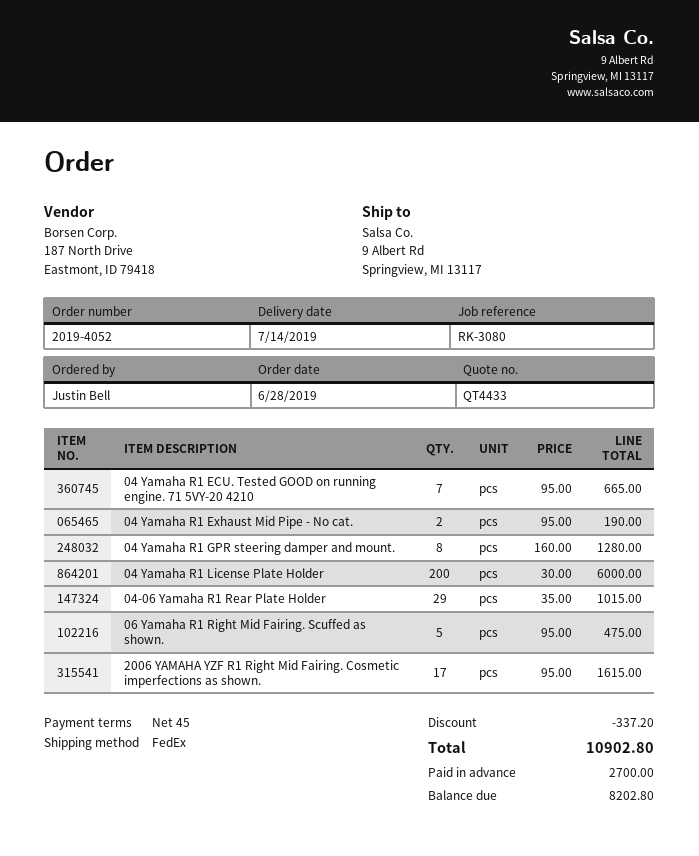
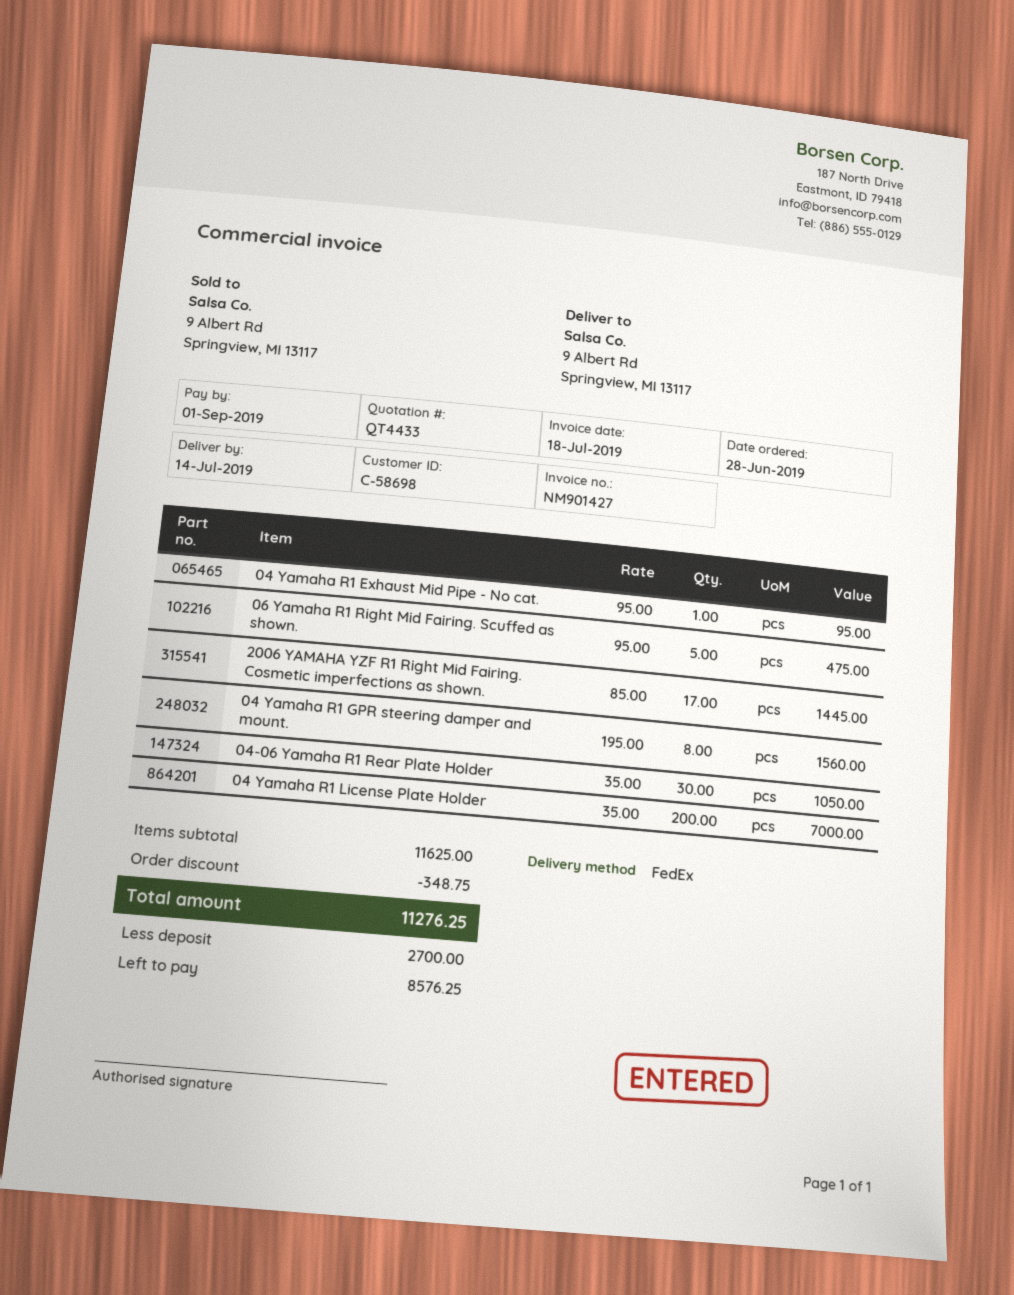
04 Yamaha R1 ECU. Tested GOOD on running engine. 71 5VY-20 4210: 7 x 95.00 = 665.00 -> none
04 Yamaha R1 Exhaust Mid Pipe - No cat.: 2 x 95.00 = 190.00 -> 1 x 95.00 = 95.00
04 Yamaha R1 GPR steering damper and mount.: 8 x 160.00 = 1280.00 -> 8 x 195.00 = 1560.00
04 Yamaha R1 License Plate Holder: 200 x 30.00 = 6000.00 -> 200 x 35.00 = 7000.00
04-06 Yamaha R1 Rear Plate Holder: 29 x 35.00 = 1015.00 -> 30 x 35.00 = 1050.00
2006 YAMAHA YZF R1 Right Mid Fairing. Cosmetic imperfections as shown.: 17 x 95.00 = 1615.00 -> 17 x 85.00 = 1445.00
discount: 337.20 -> 348.75
total: 10902.80 -> 11276.25
balance: 8202.80 -> 8576.25

